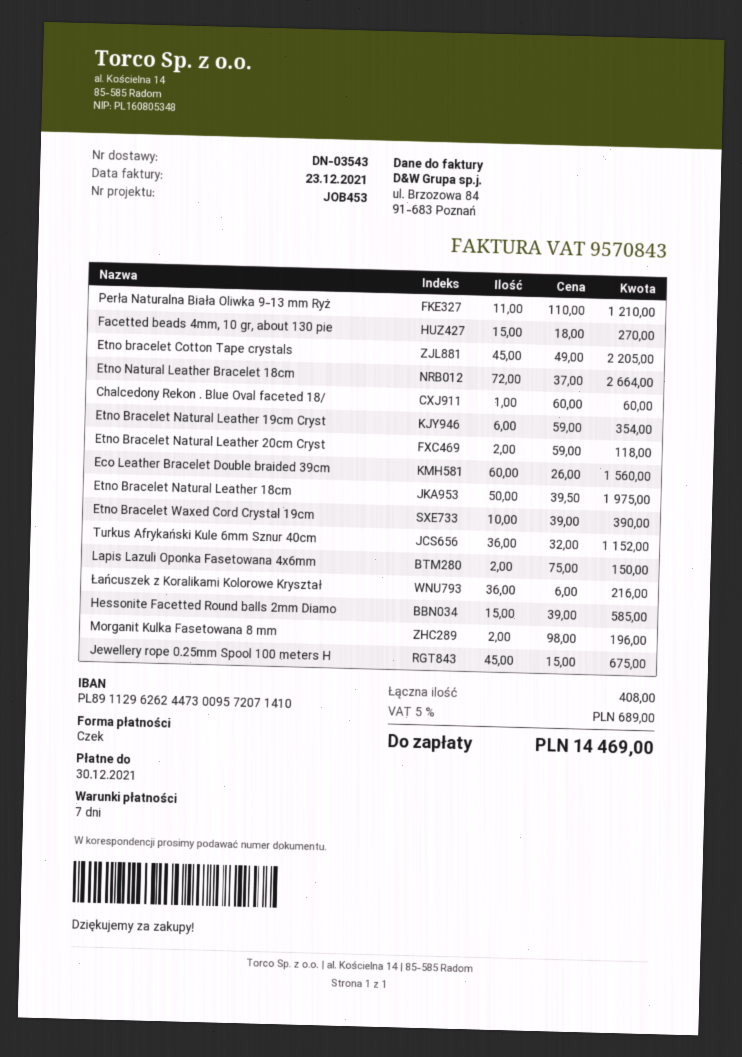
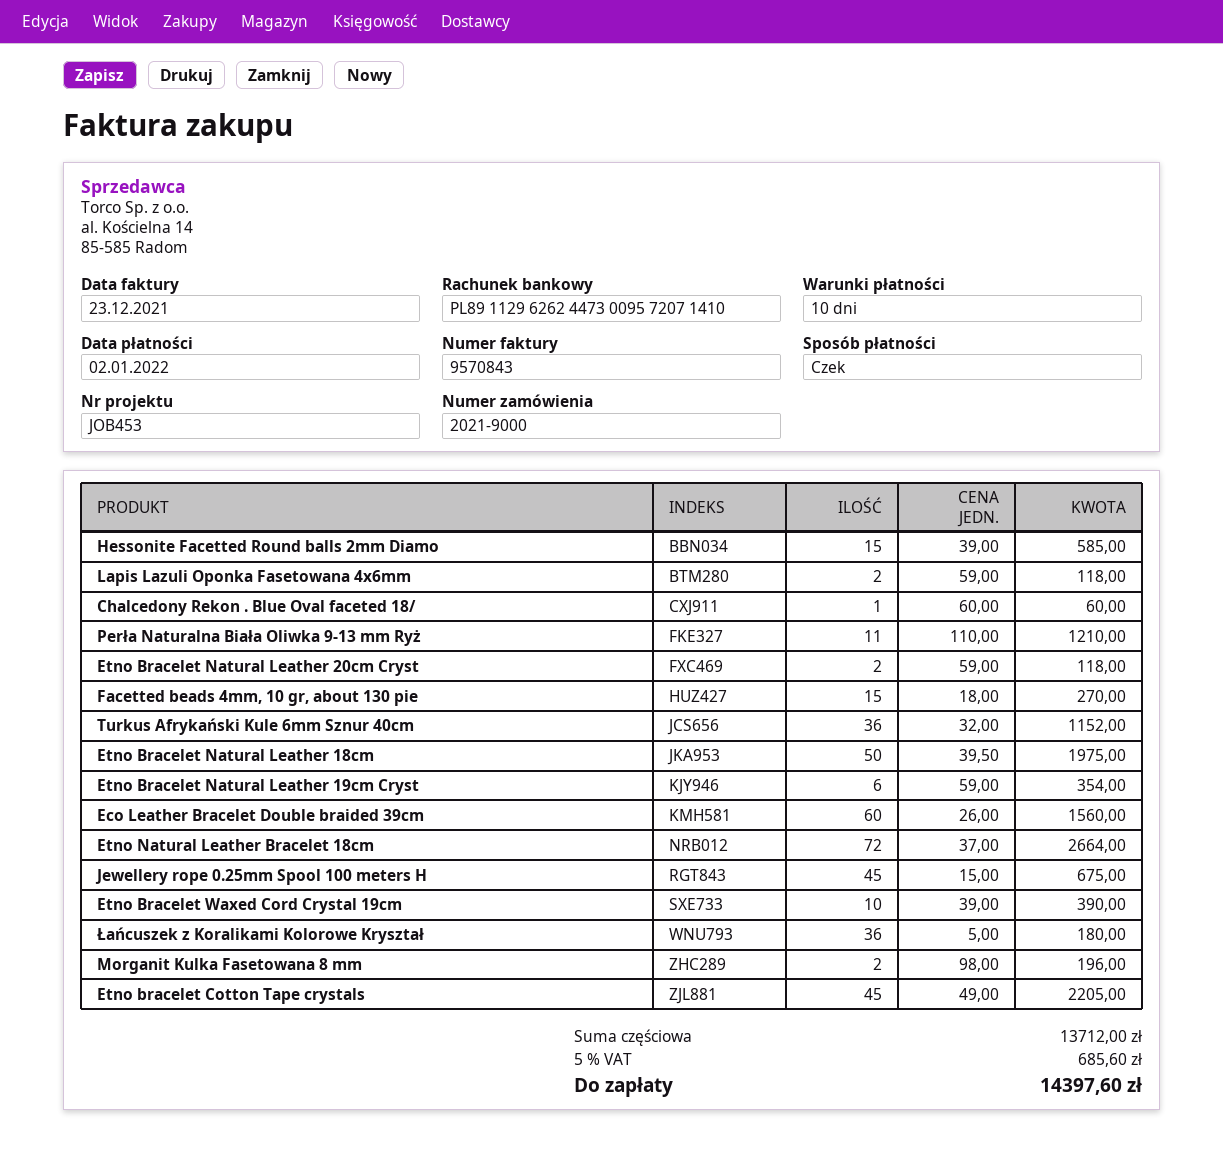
payment terms: 7 days -> 10 days
due date: 2021-12-30 -> 2022-01-02
Lapis Lazuli Oponka Fasetowana 4x6mm: 2 x 75.00 = 150.00 -> 2 x 59.00 = 118.00
Łańcuszek z Koralikami Kolorowe Kryształ: 36 x 6.00 = 216.00 -> 36 x 5.00 = 180.00
tax: 5% = 689.00 -> 5% = 685.60
total: 14469.00 -> 14397.60

